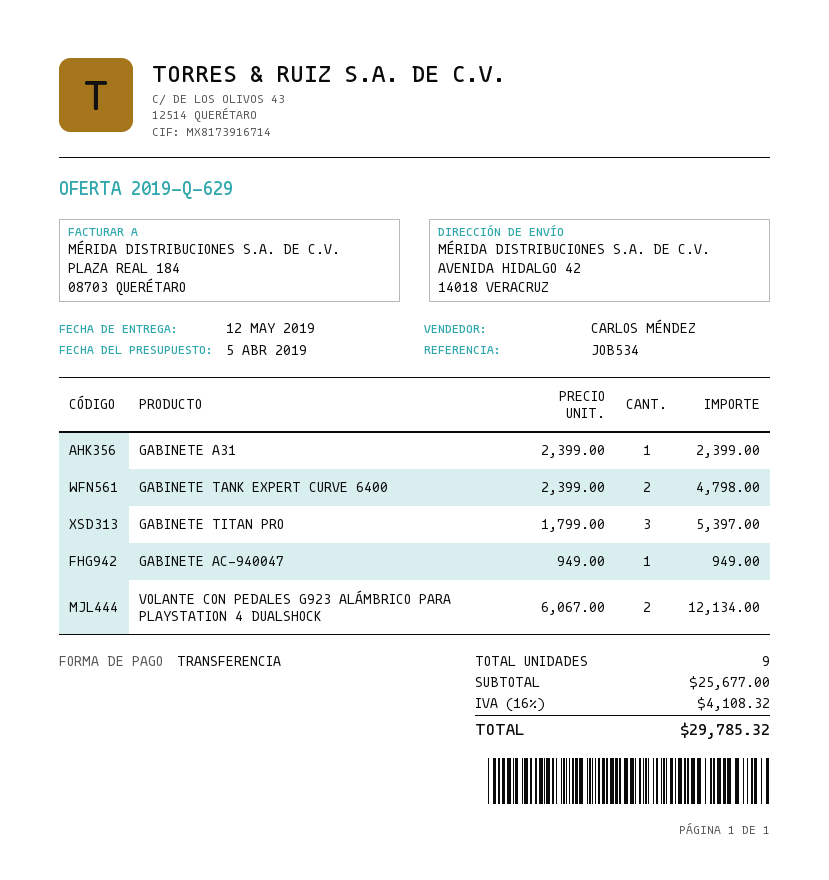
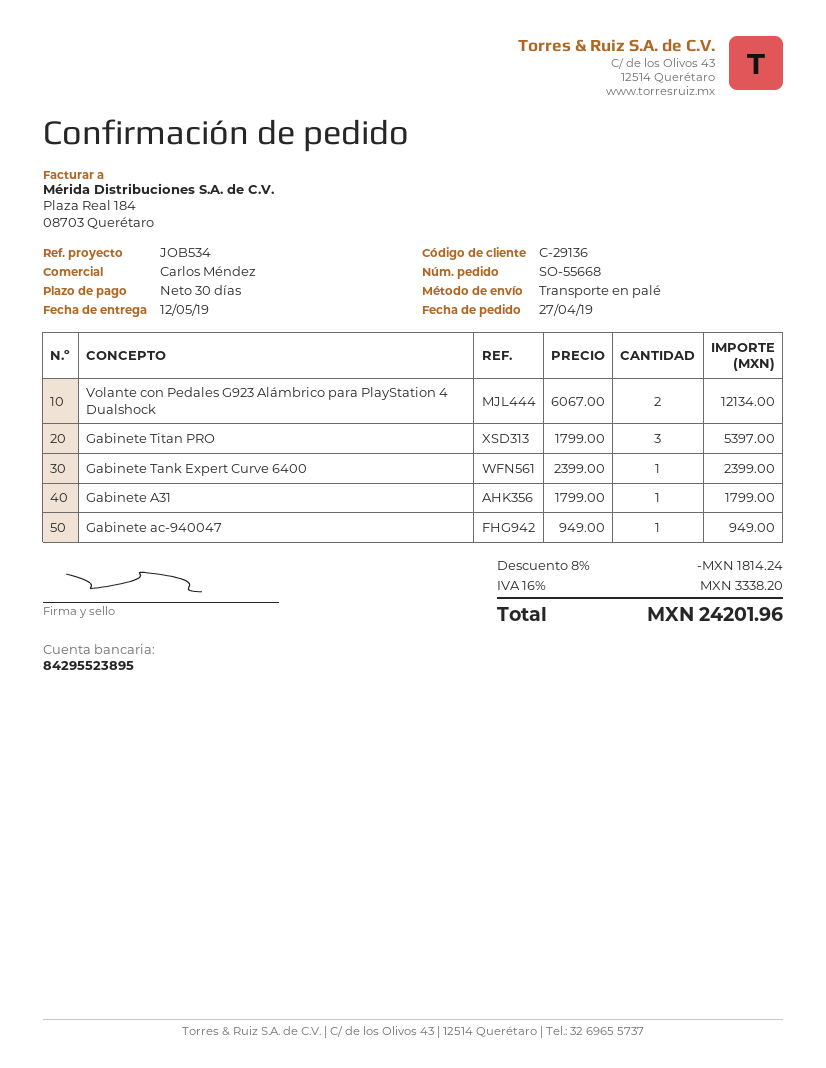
GABINETE A31: 1 x 2399.00 = 2399.00 -> 1 x 1799.00 = 1799.00
GABINETE TANK EXPERT CURVE 6400: 2 x 2399.00 = 4798.00 -> 1 x 2399.00 = 2399.00
discount: none -> 8% = 1814.24
tax: 16% = 4108.32 -> 16% = 3338.20
total: 29785.32 -> 24201.96

